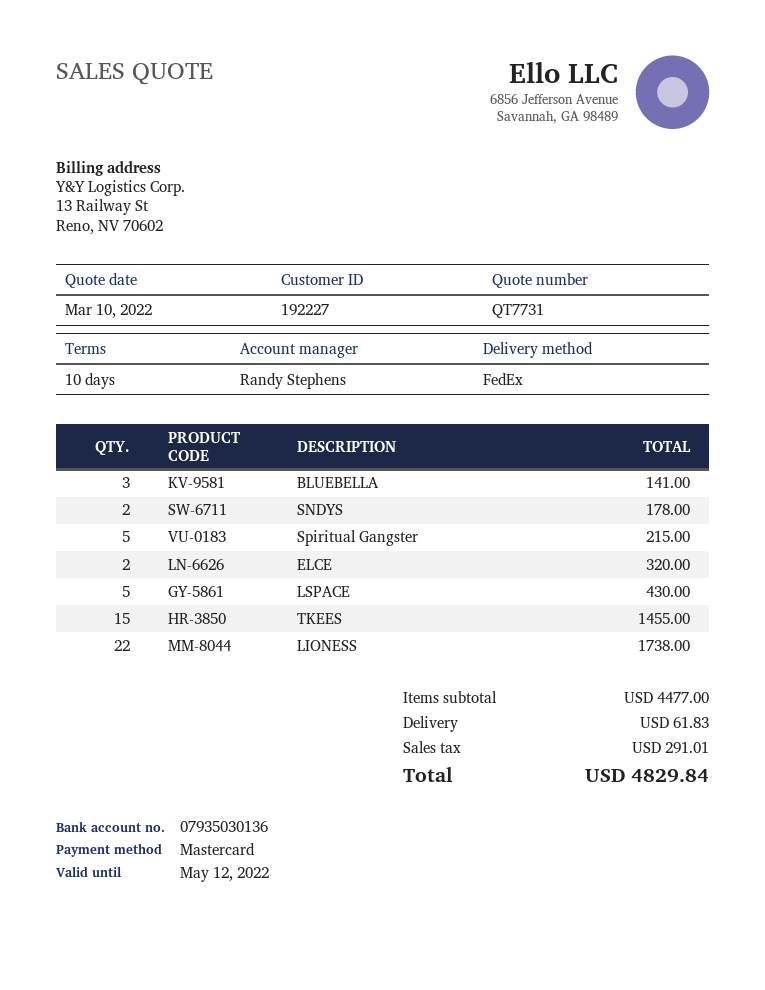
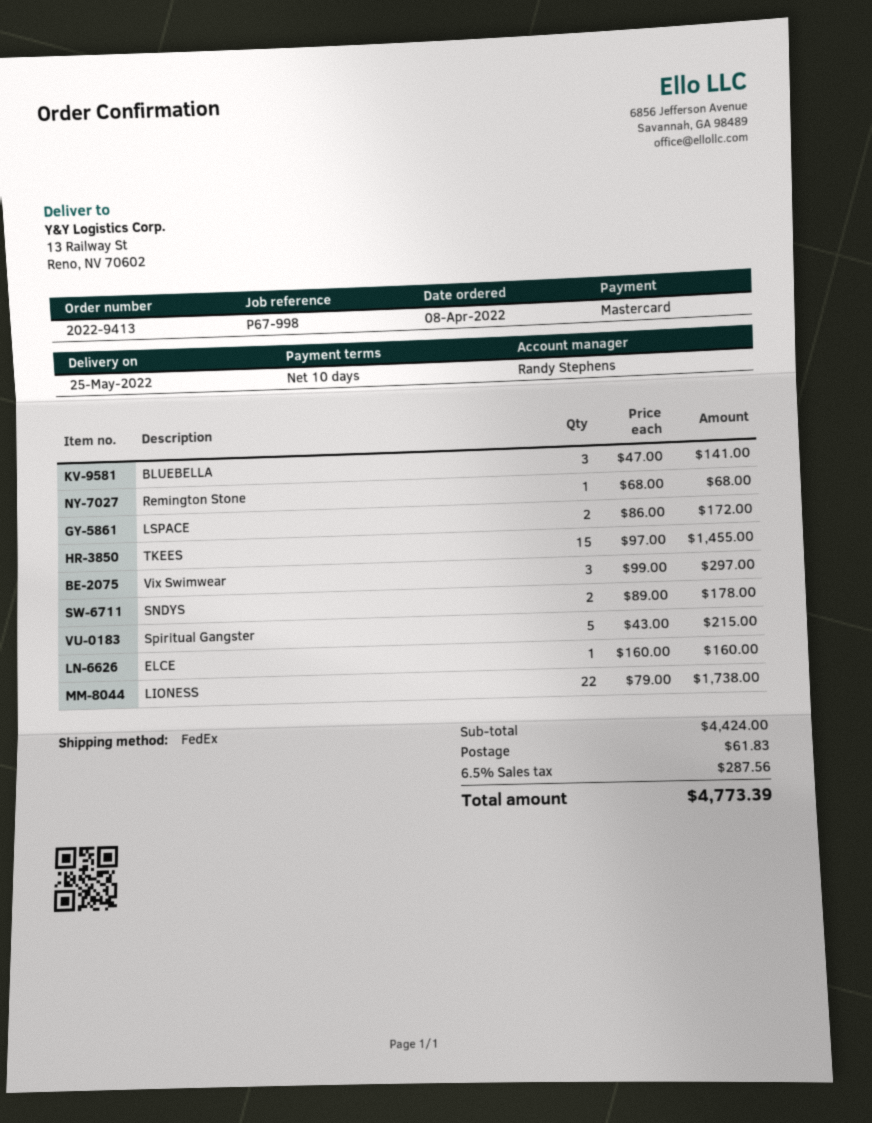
ELCE: 2 for 320.00 -> 1 for 160.00
LSPACE: 5 for 430.00 -> 2 for 172.00
Remington Stone: none -> 1 for 68.00
Vix Swimwear: none -> 3 for 297.00
subtotal: 4477.00 -> 4424.00
tax: 291.01 -> 287.56
total: 4829.84 -> 4773.39

